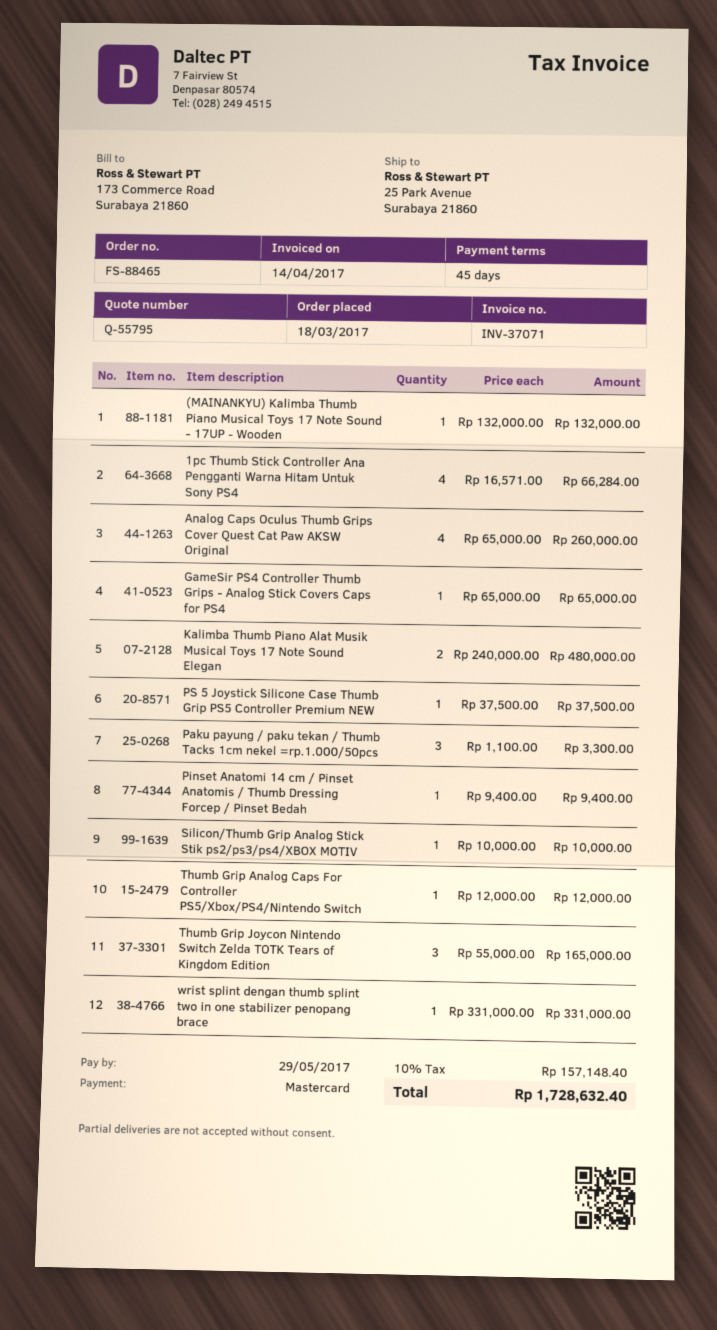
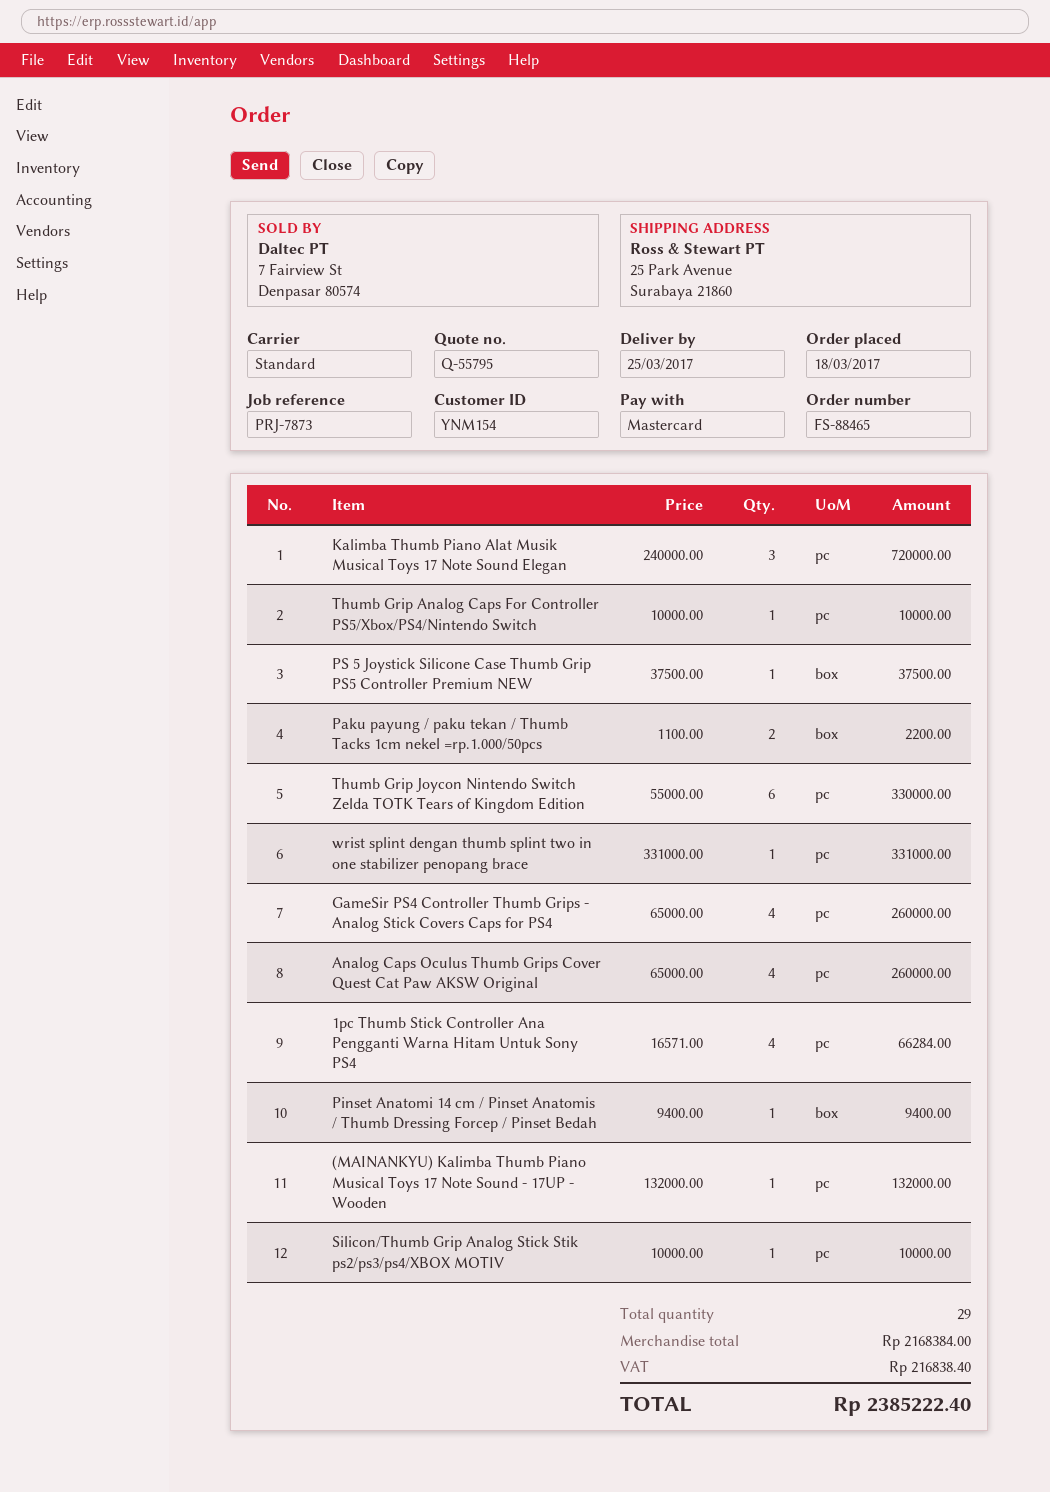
GameSir PS4 Controller Thumb Grips - Analog Stick Covers Caps for PS4: 1 x 65000.00 = 65000.00 -> 4 x 65000.00 = 260000.00
Kalimba Thumb Piano Alat Musik Musical Toys 17 Note Sound Elegan: 2 x 240000.00 = 480000.00 -> 3 x 240000.00 = 720000.00
Paku payung / paku tekan / Thumb Tacks 1cm nekel =rp.1.000/50pcs: 3 x 1100.00 = 3300.00 -> 2 x 1100.00 = 2200.00
Thumb Grip Analog Caps For Controller PS5/Xbox/PS4/Nintendo Switch: 1 x 12000.00 = 12000.00 -> 1 x 10000.00 = 10000.00
Thumb Grip Joycon Nintendo Switch Zelda TOTK Tears of Kingdom Edition: 3 x 55000.00 = 165000.00 -> 6 x 55000.00 = 330000.00
tax: 157148.40 -> 216838.40
total: 1728632.40 -> 2385222.40

